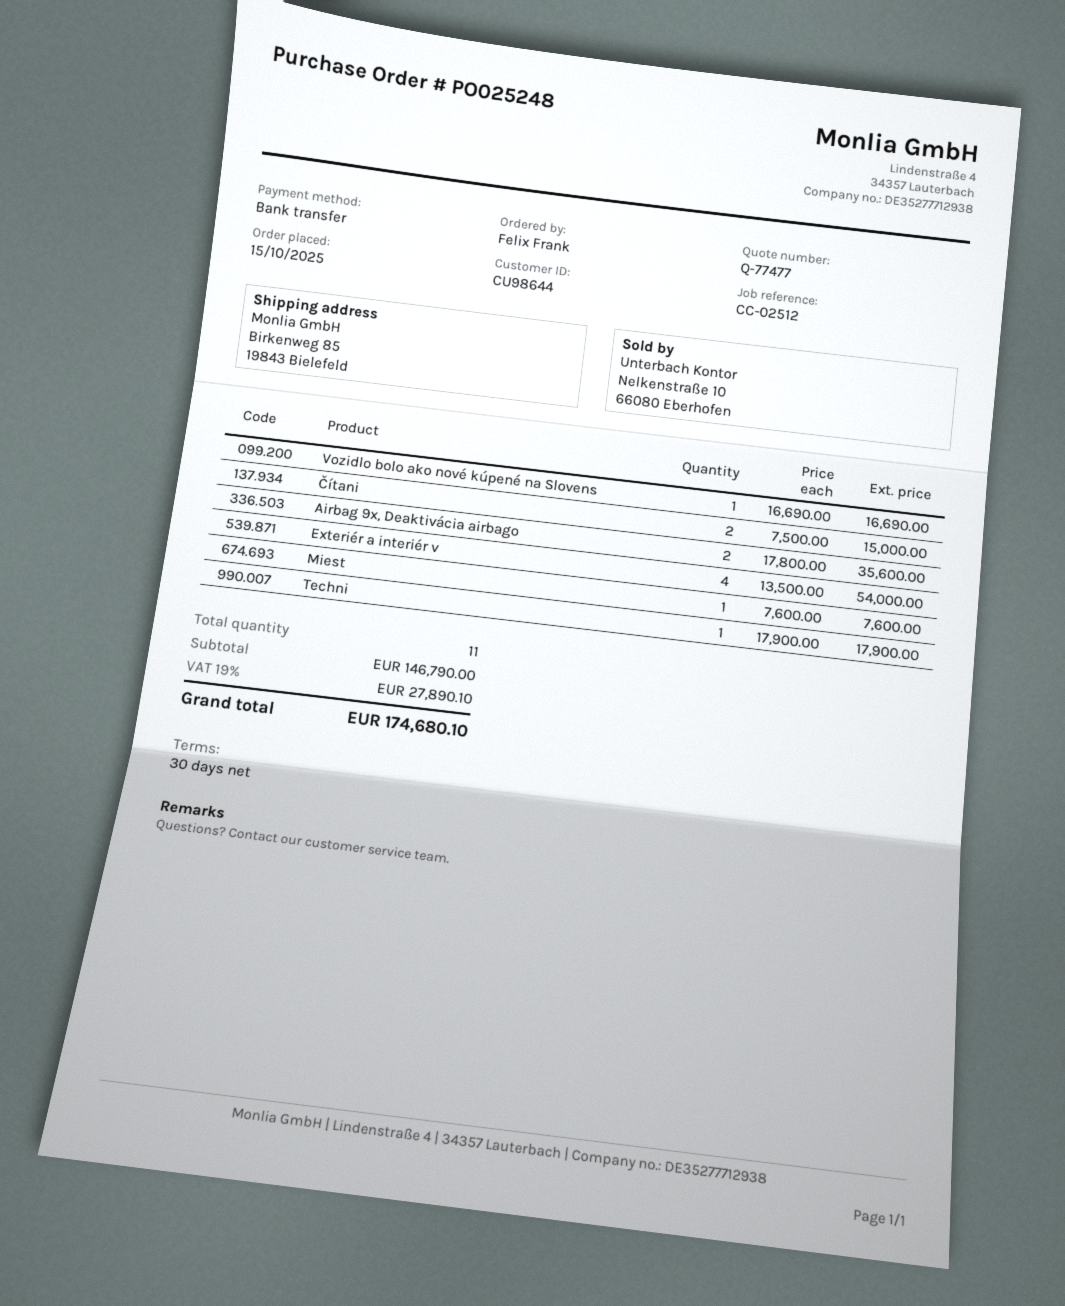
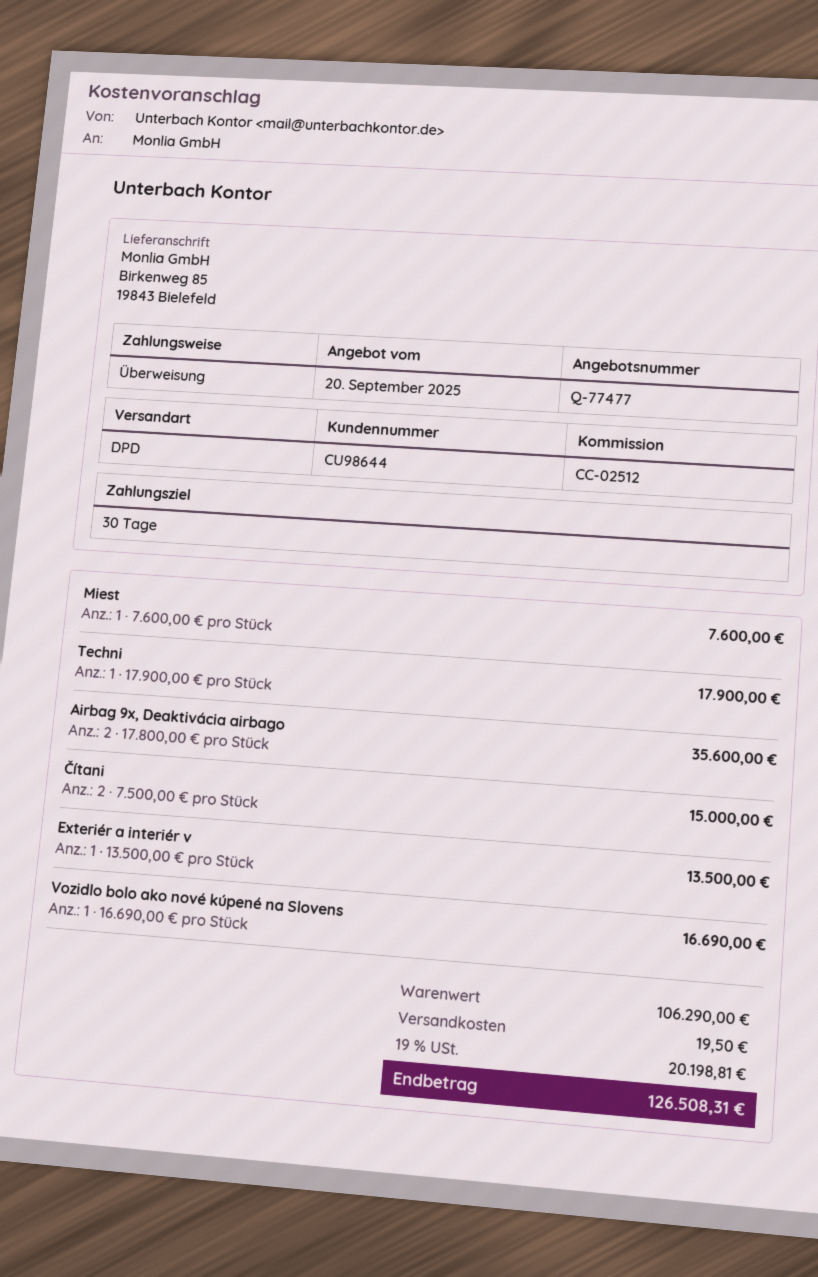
Exteriér a interiér v: 4 x 13500.00 = 54000.00 -> 1 x 13500.00 = 13500.00
subtotal: 146790.00 -> 106290.00
shipping: none -> 19.50
tax: 19% = 27890.10 -> 19% = 20198.81
total: 174680.10 -> 126508.31

